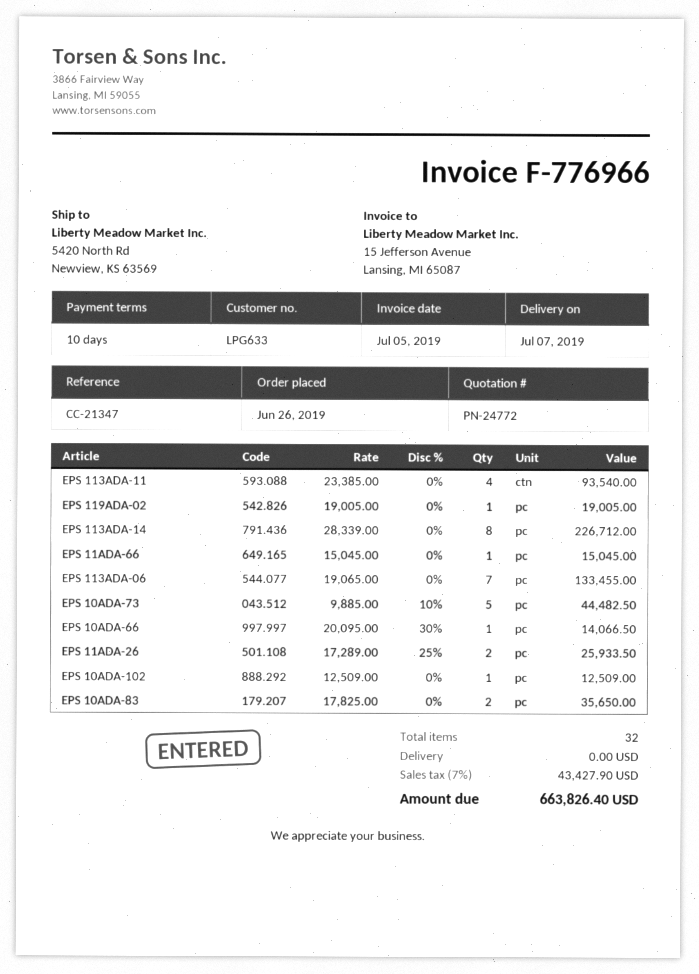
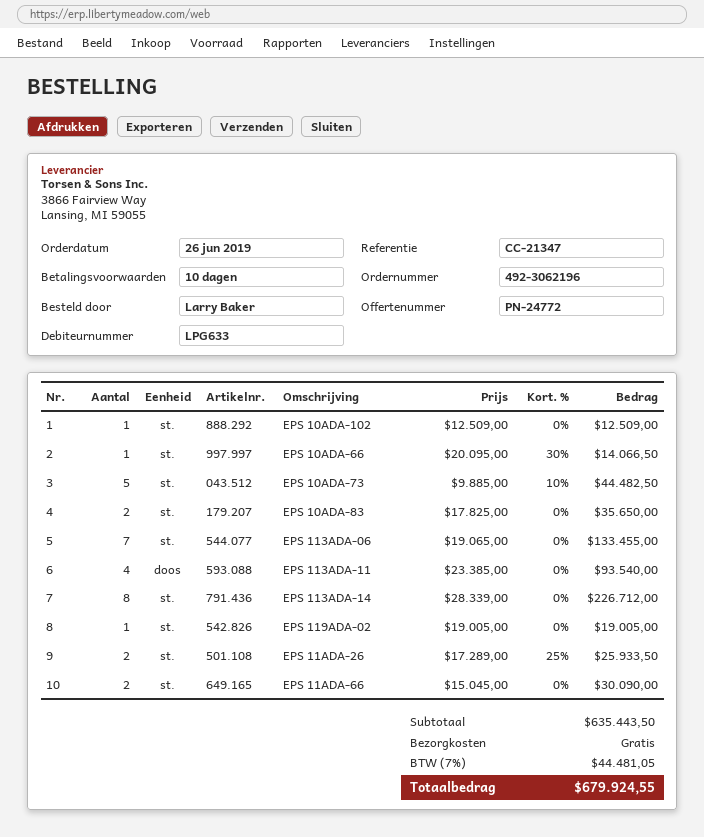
EPS 11ADA-66: 1 x 15045.00 = 15045.00 -> 2 x 15045.00 = 30090.00
tax: 7% = 43427.90 -> 7% = 44481.05
total: 663826.40 -> 679924.55

